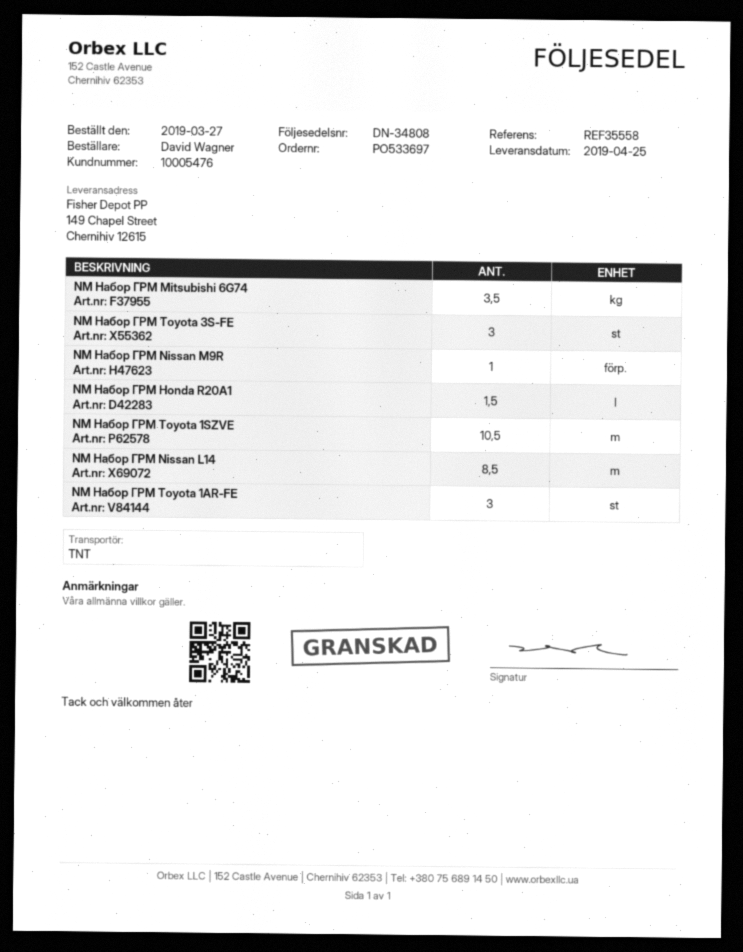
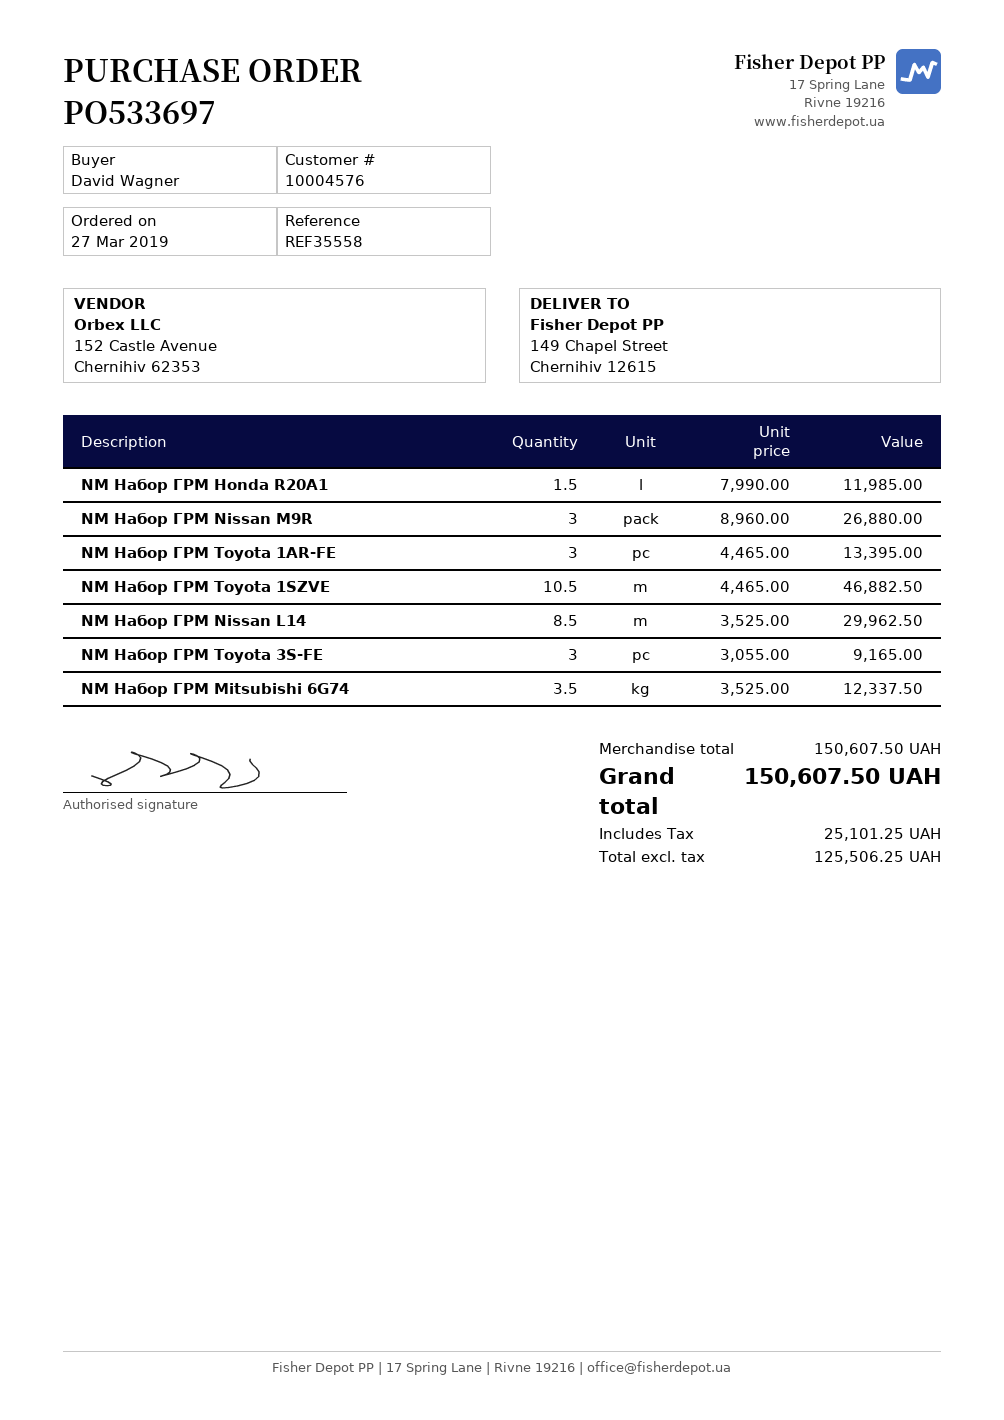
customer number: 10005476 -> 10004576
NM Набор ГРМ Nissan M9R: 1 -> 3

